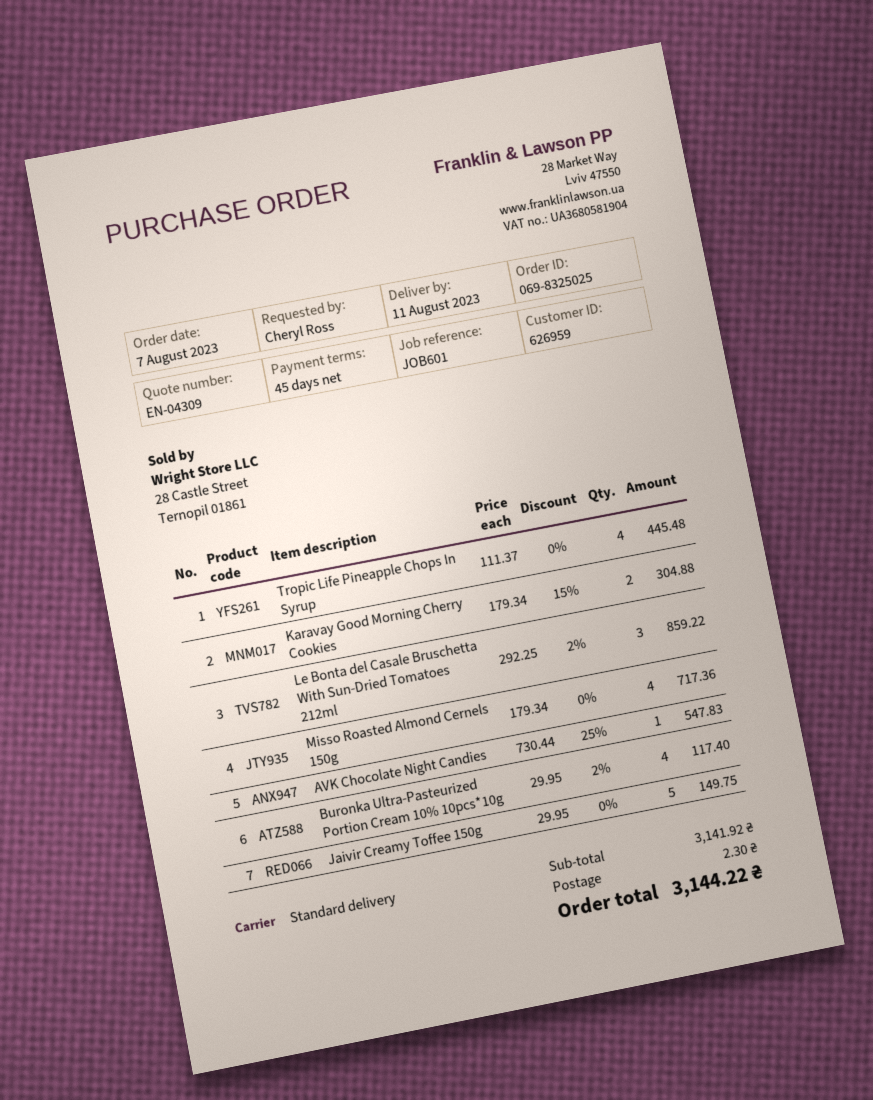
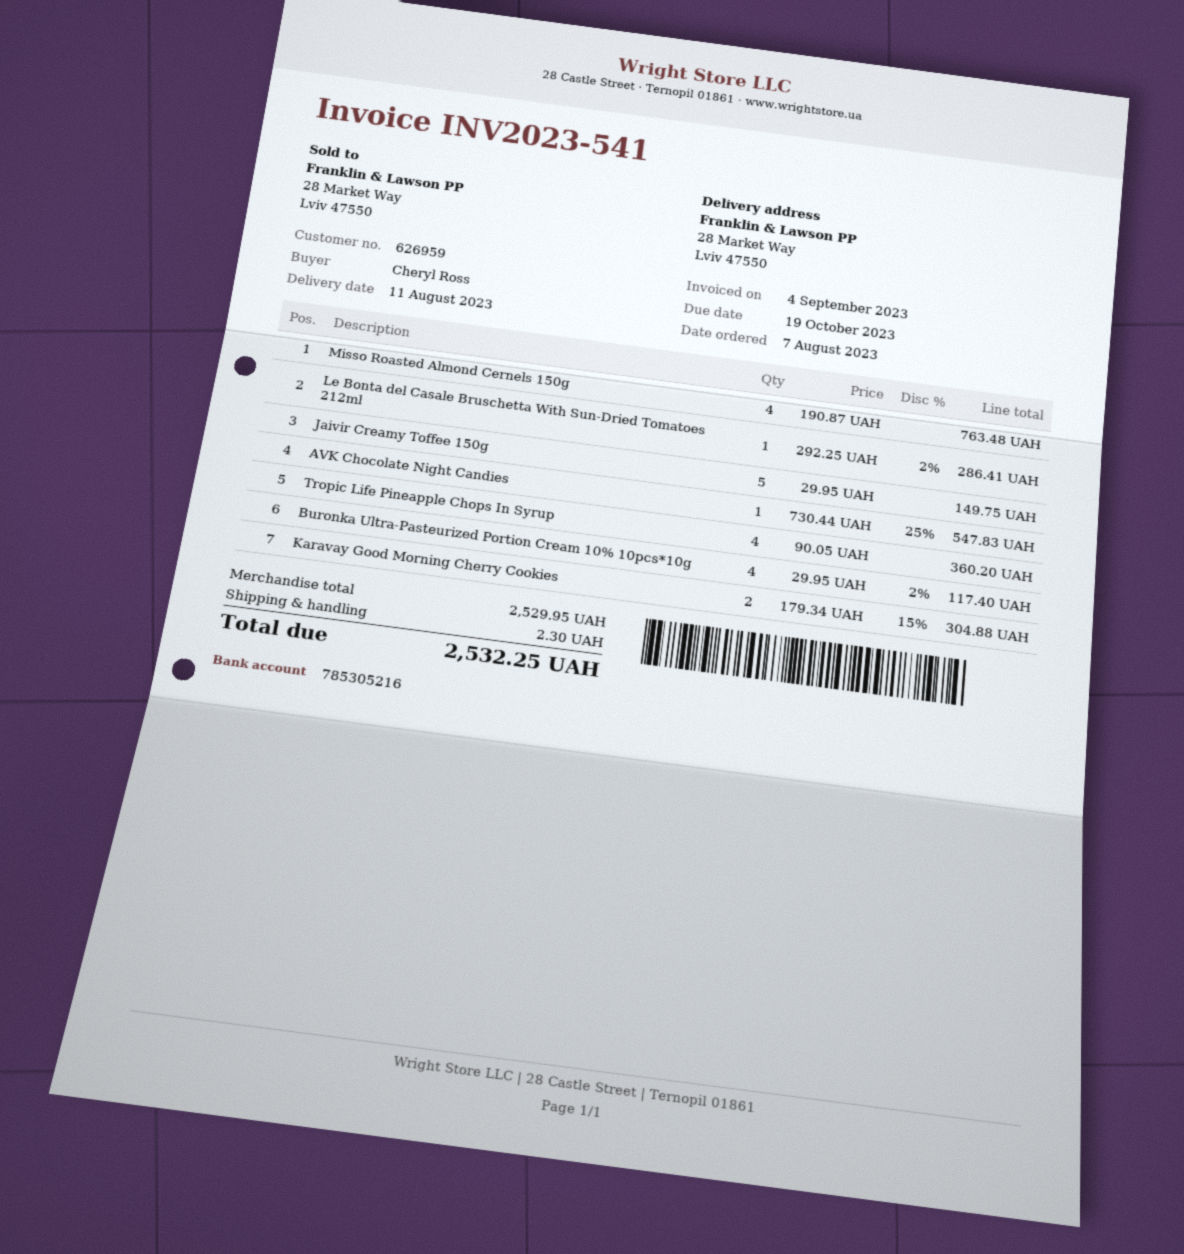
Tropic Life Pineapple Сhops In Syrup: 4 x 111.37 = 445.48 -> 4 x 90.05 = 360.20
Le Bonta del Casale Bruschetta With Sun-Dried Tomatoes 212ml: 3 x 292.25 - 2% = 859.22 -> 1 x 292.25 - 2% = 286.41
Misso Roasted Almond Cernels 150g: 4 x 179.34 = 717.36 -> 4 x 190.87 = 763.48
subtotal: 3141.92 -> 2529.95
total: 3144.22 -> 2532.25

